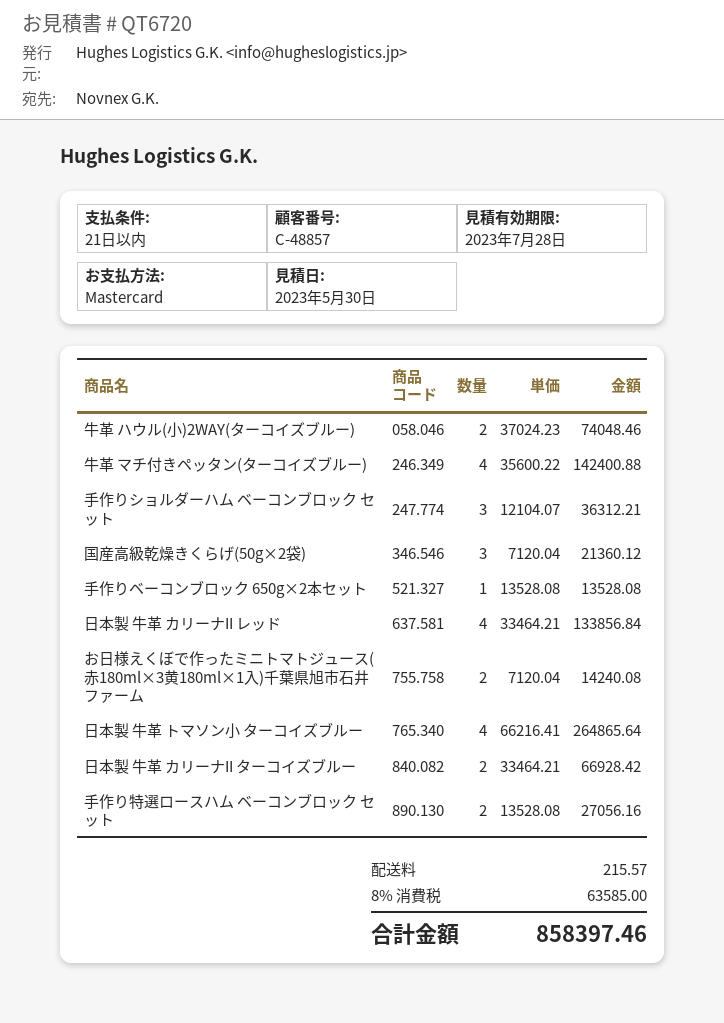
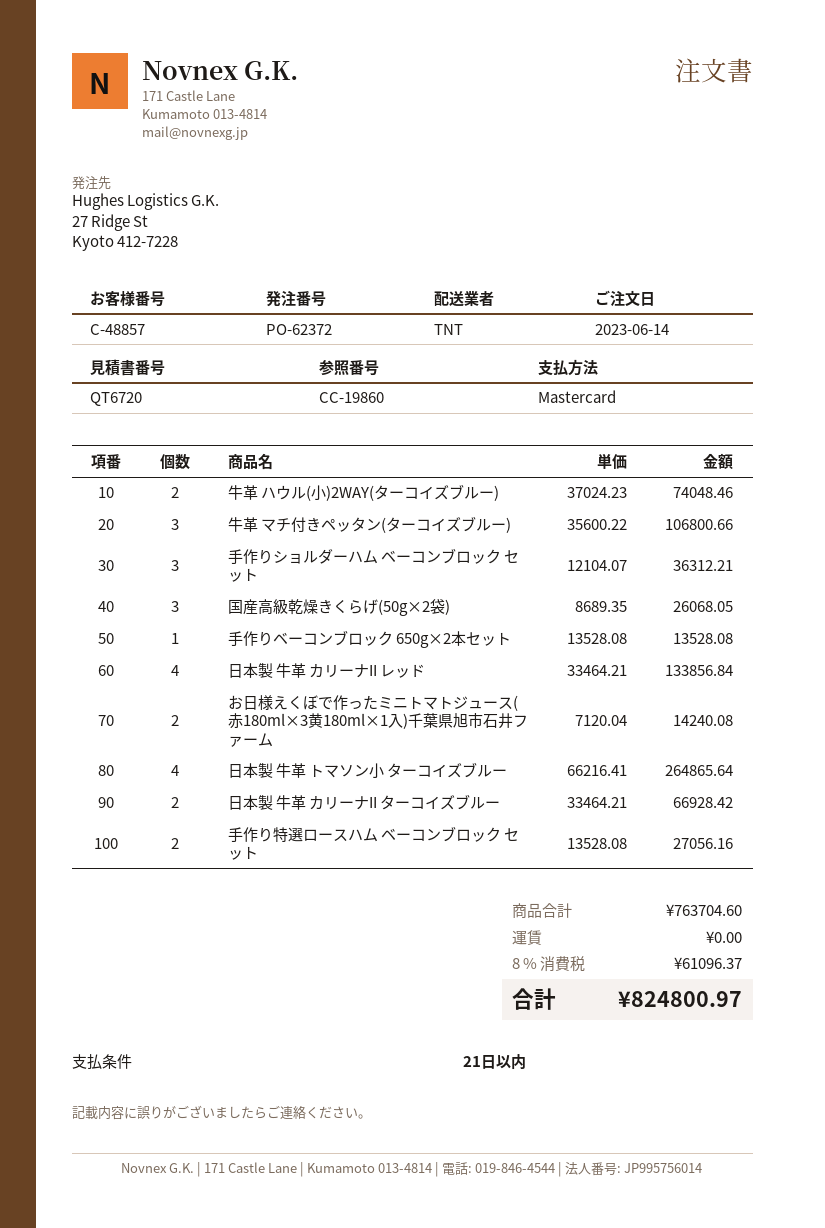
牛革 マチ付きペッタン(ターコイズブルー): 4 x 35600.22 = 142400.88 -> 3 x 35600.22 = 106800.66
国産高級乾燥きくらげ(50g×2袋): 3 x 7120.04 = 21360.12 -> 3 x 8689.35 = 26068.05
shipping: 215.57 -> 0.00
tax: 8% = 63585.00 -> 8% = 61096.37
total: 858397.46 -> 824800.97

